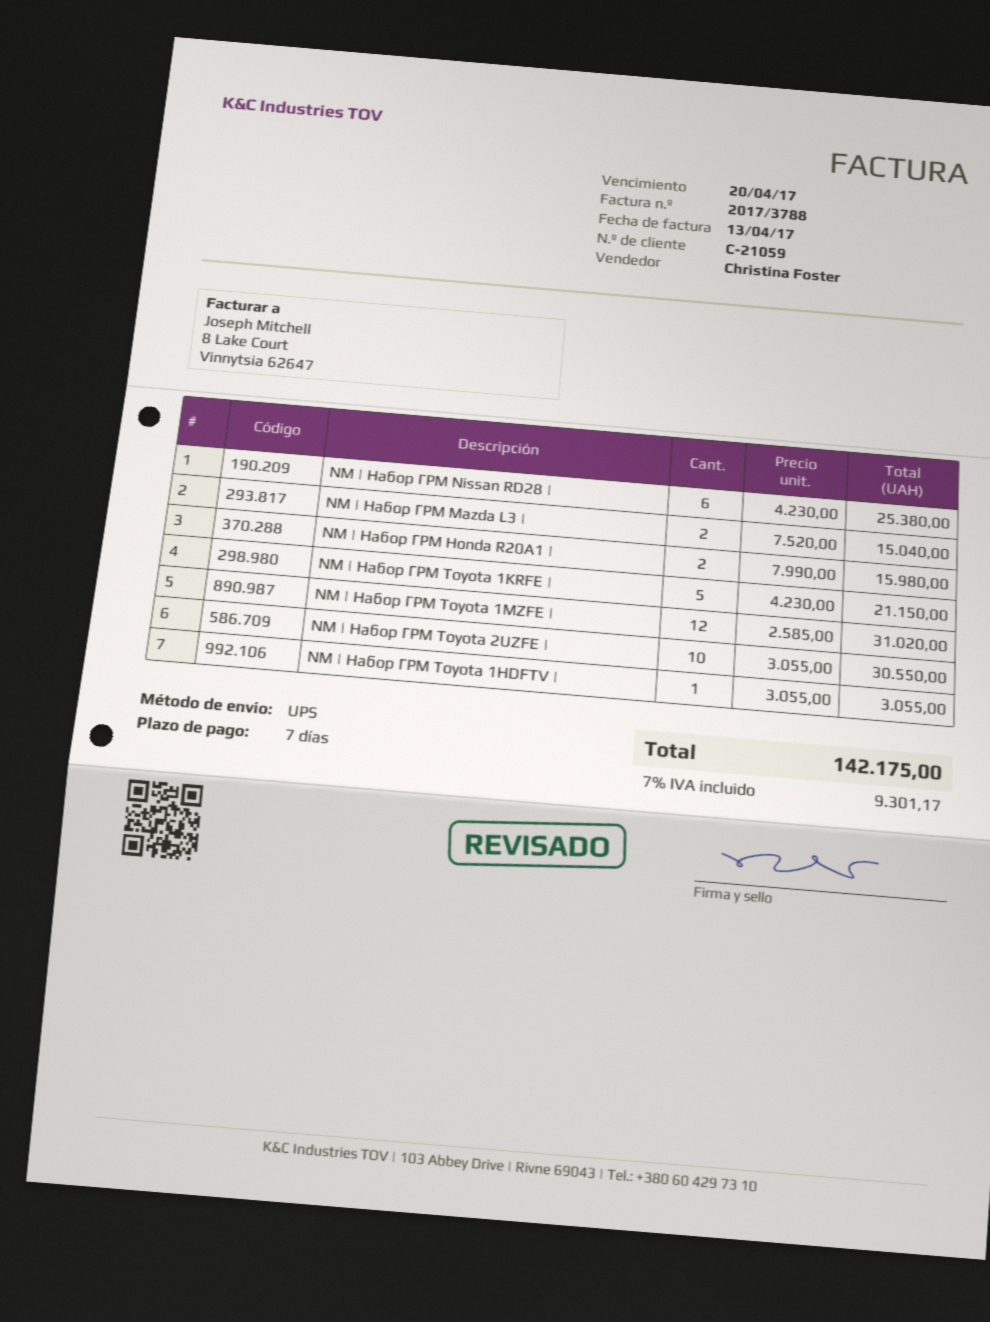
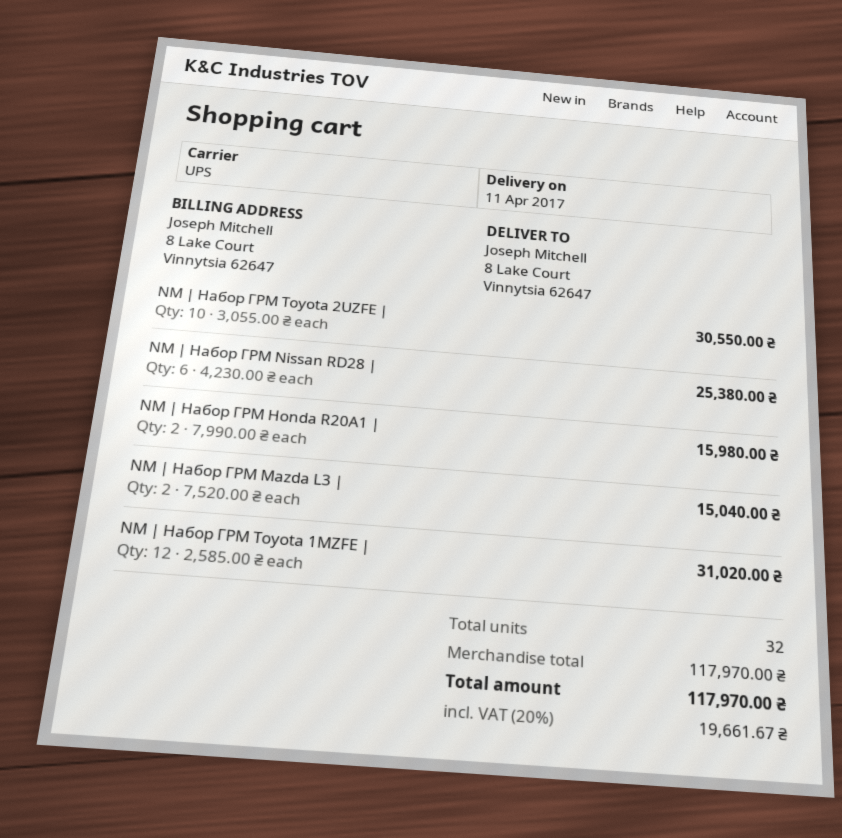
NM | Набор ГРМ Toyota 1KRFE |: 5 x 4230.00 = 21150.00 -> none
NM | Набор ГРМ Toyota 1HDFTV |: 1 x 3055.00 = 3055.00 -> none
tax: 7% = 9301.17 -> 20% = 19661.67
total: 142175.00 -> 117970.00

